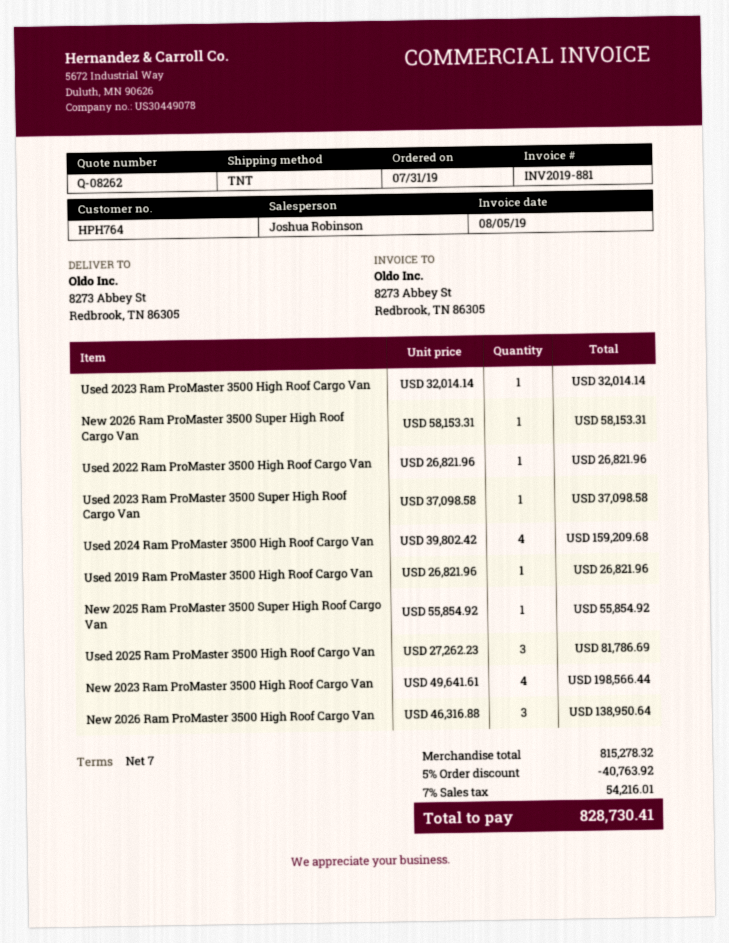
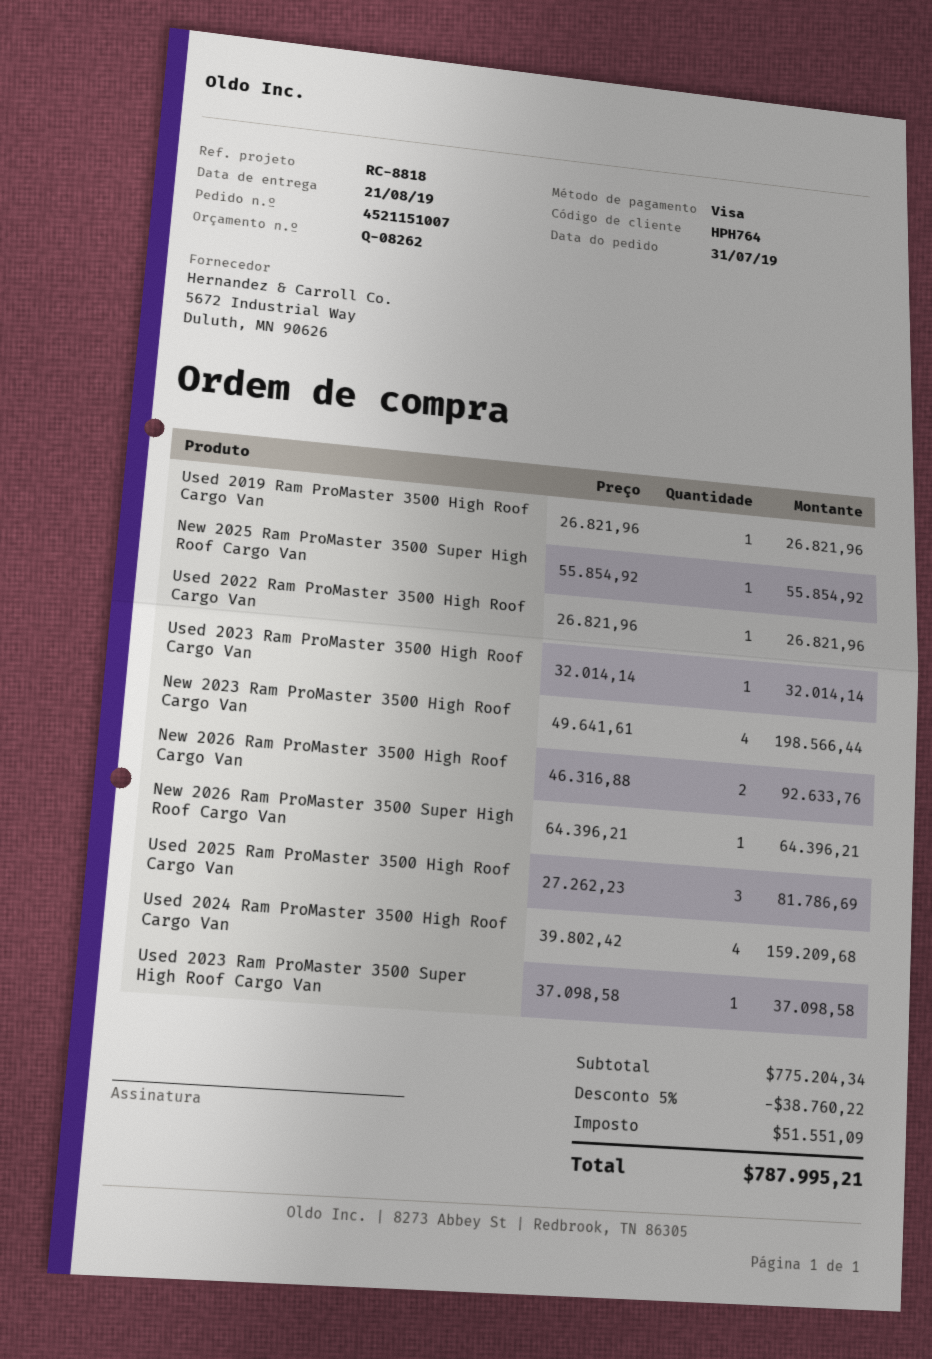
New 2026 Ram ProMaster 3500 Super High Roof Cargo Van: 1 x 58153.31 = 58153.31 -> 1 x 64396.21 = 64396.21
New 2026 Ram ProMaster 3500 High Roof Cargo Van: 3 x 46316.88 = 138950.64 -> 2 x 46316.88 = 92633.76
subtotal: 815278.32 -> 775204.34
discount: 5% = 40763.92 -> 5% = 38760.22
tax: 54216.01 -> 51551.09
total: 828730.41 -> 787995.21

